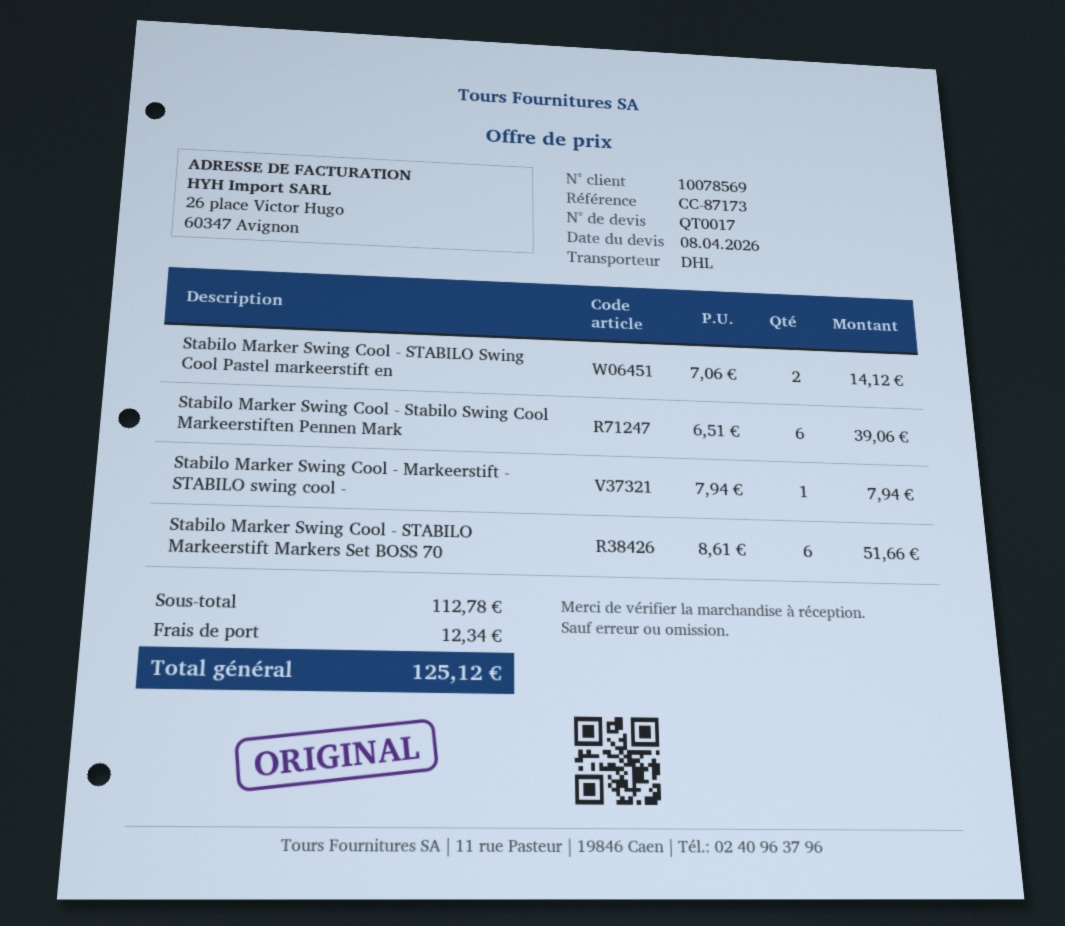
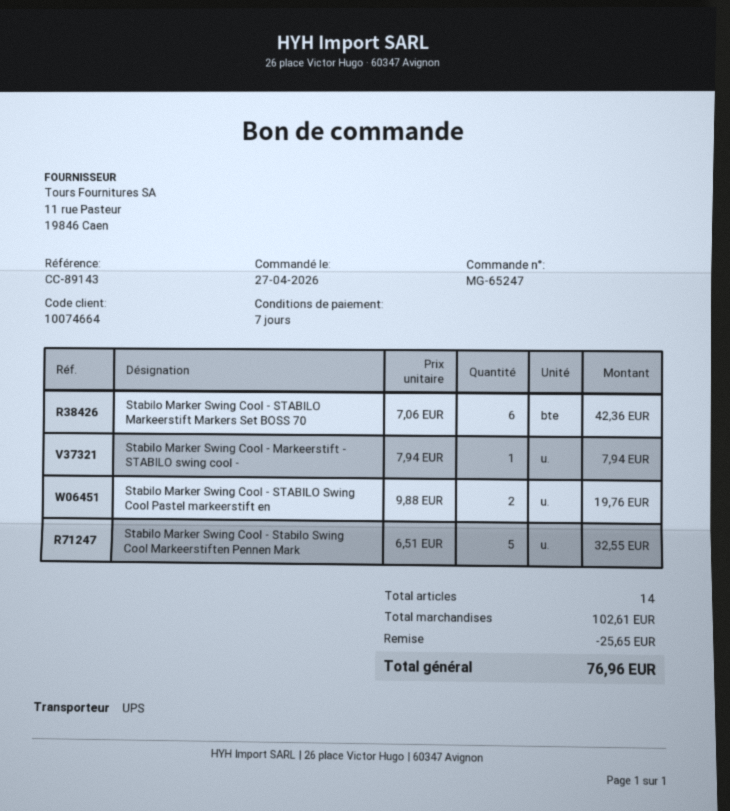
customer number: 10078569 -> 10074664
reference: CC-87173 -> CC-89143
shipping method: DHL -> UPS
Stabilo Marker Swing Cool - STABILO Swing Cool Pastel markeerstift en: 2 x 7.06 = 14.12 -> 2 x 9.88 = 19.76
Stabilo Marker Swing Cool - Stabilo Swing Cool Markeerstiften Pennen Mark: 6 x 6.51 = 39.06 -> 5 x 6.51 = 32.55
Stabilo Marker Swing Cool - STABILO Markeerstift Markers Set BOSS 70: 6 x 8.61 = 51.66 -> 6 x 7.06 = 42.36
subtotal: 112.78 -> 102.61
discount: none -> 25.65
shipping: 12.34 -> none
total: 125.12 -> 76.96

